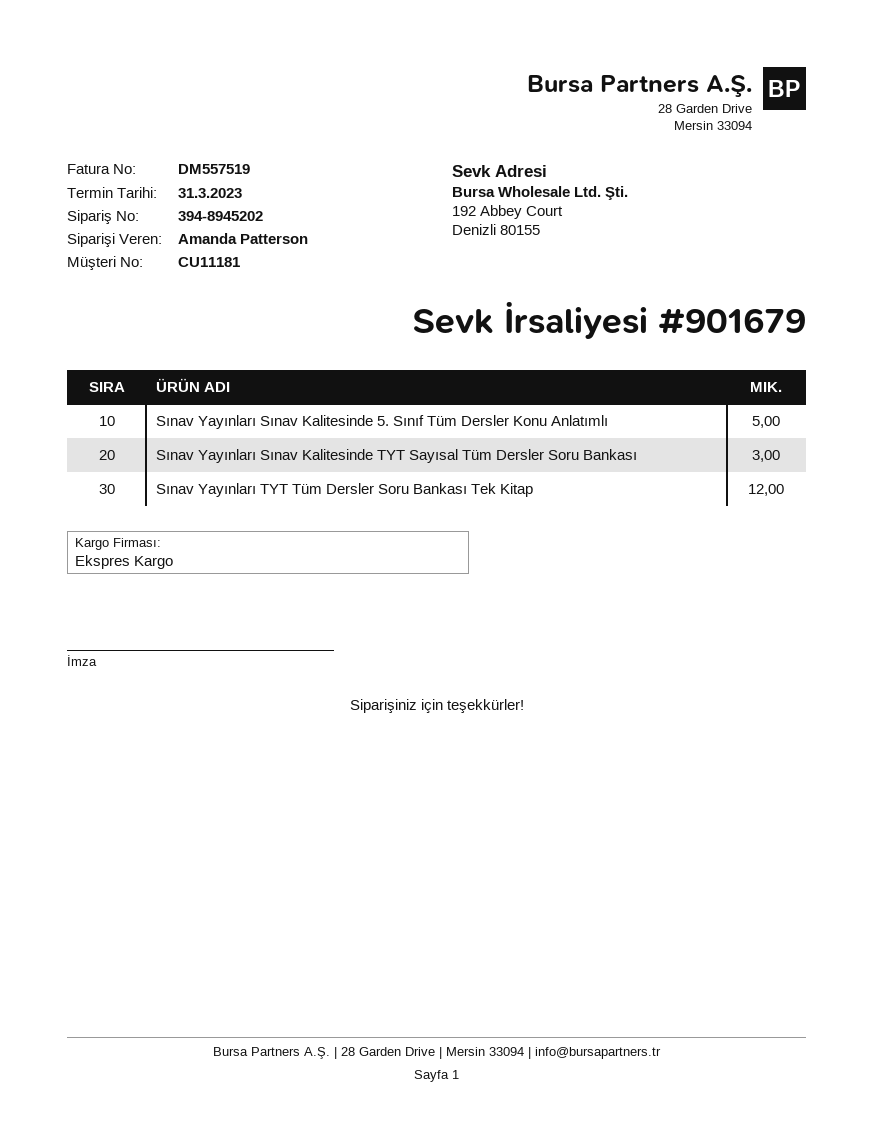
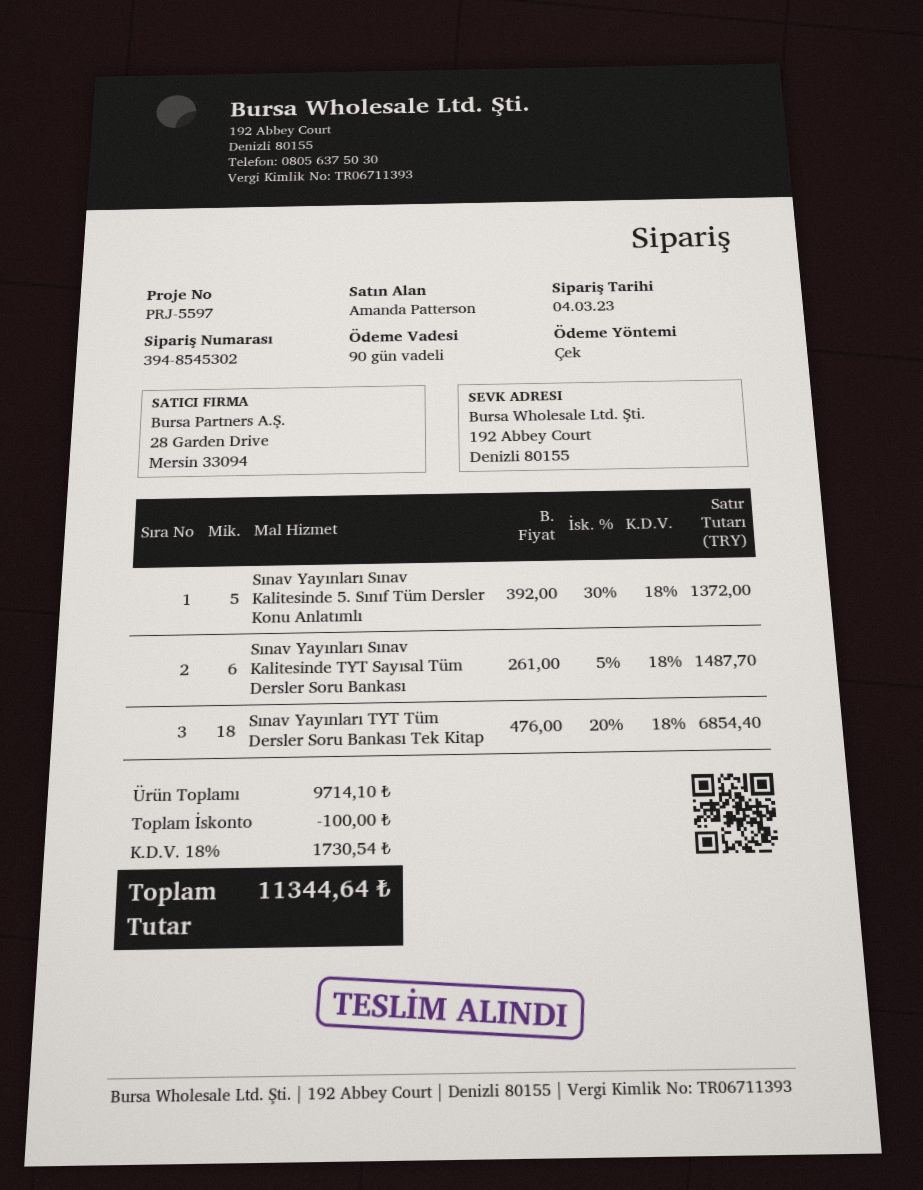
order number: 394-8945202 -> 394-8545302
Sınav Yayınları Sınav Kalitesinde TYT Sayısal Tüm Dersler Soru Bankası: 3 -> 6
Sınav Yayınları TYT Tüm Dersler Soru Bankası Tek Kitap: 12 -> 18

